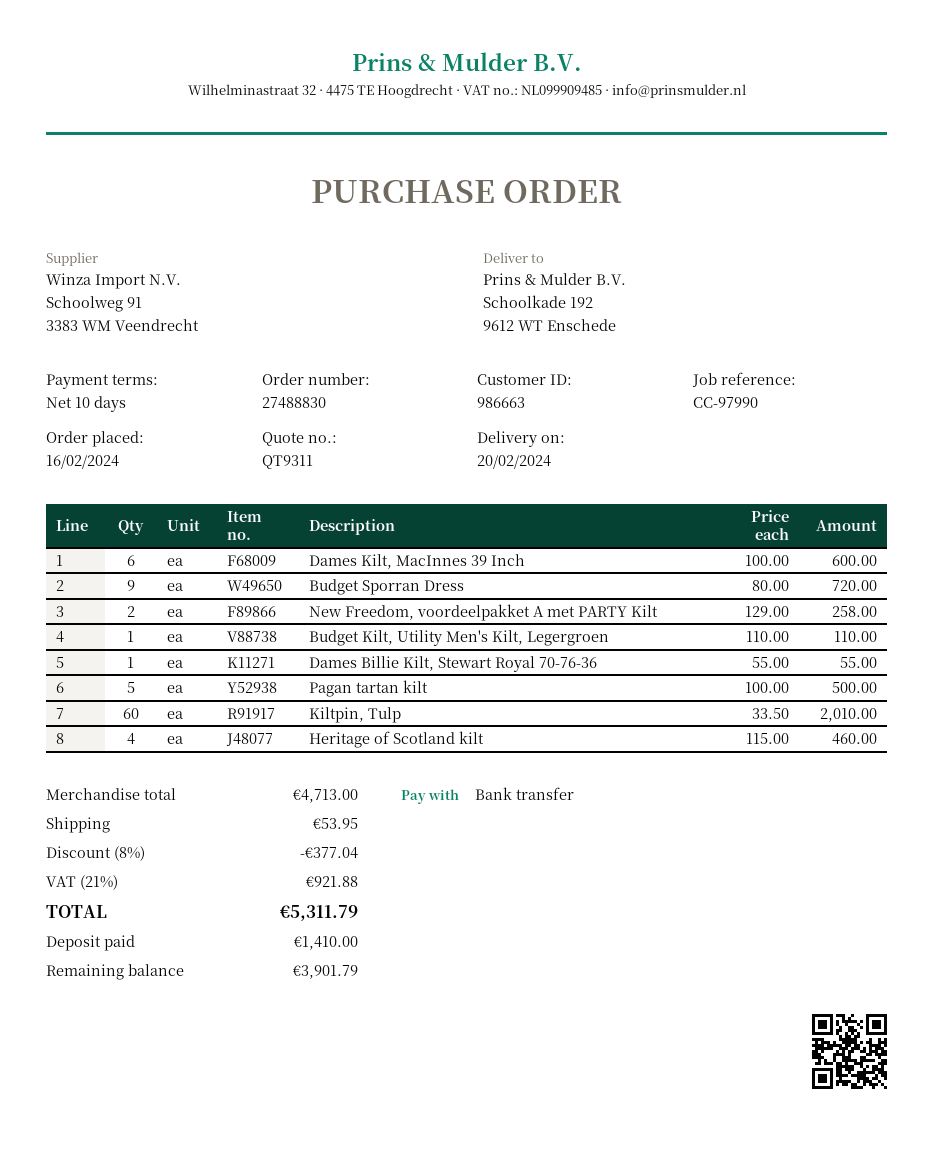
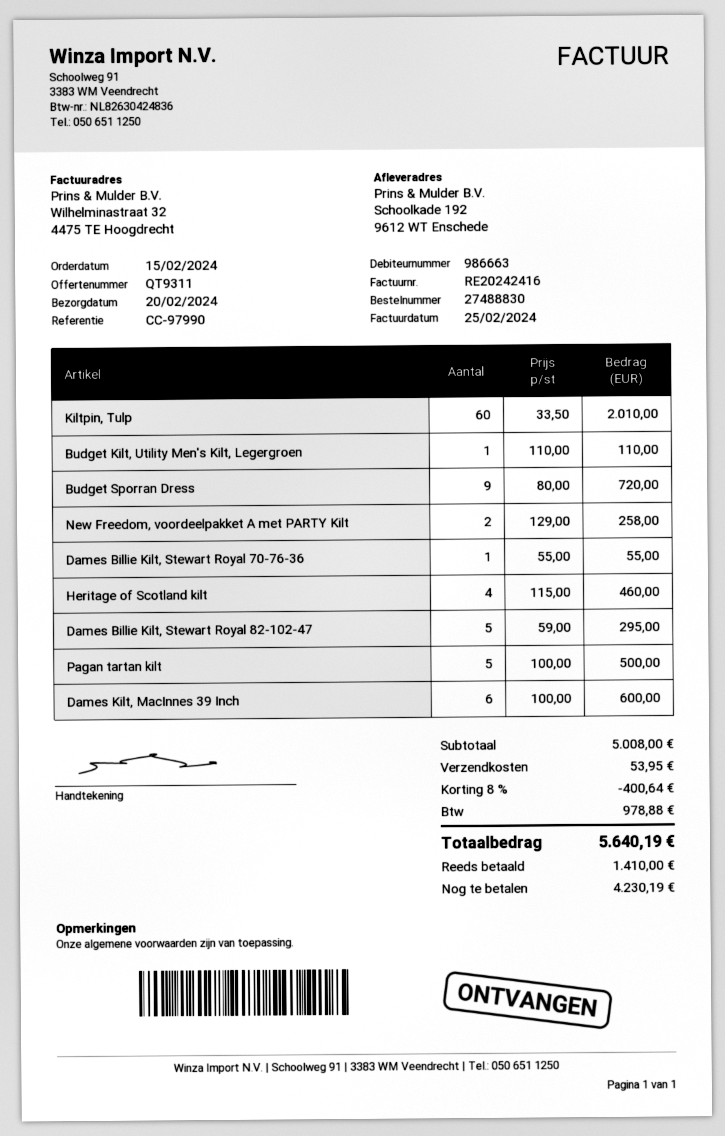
order date: 2024-02-16 -> 2024-02-15
Dames Billie Kilt, Stewart Royal 82-102-47: none -> 5 x 59.00 = 295.00
subtotal: 4713.00 -> 5008.00
discount: 8% = 377.04 -> 8% = 400.64
tax: 921.88 -> 978.88
total: 5311.79 -> 5640.19
balance: 3901.79 -> 4230.19

